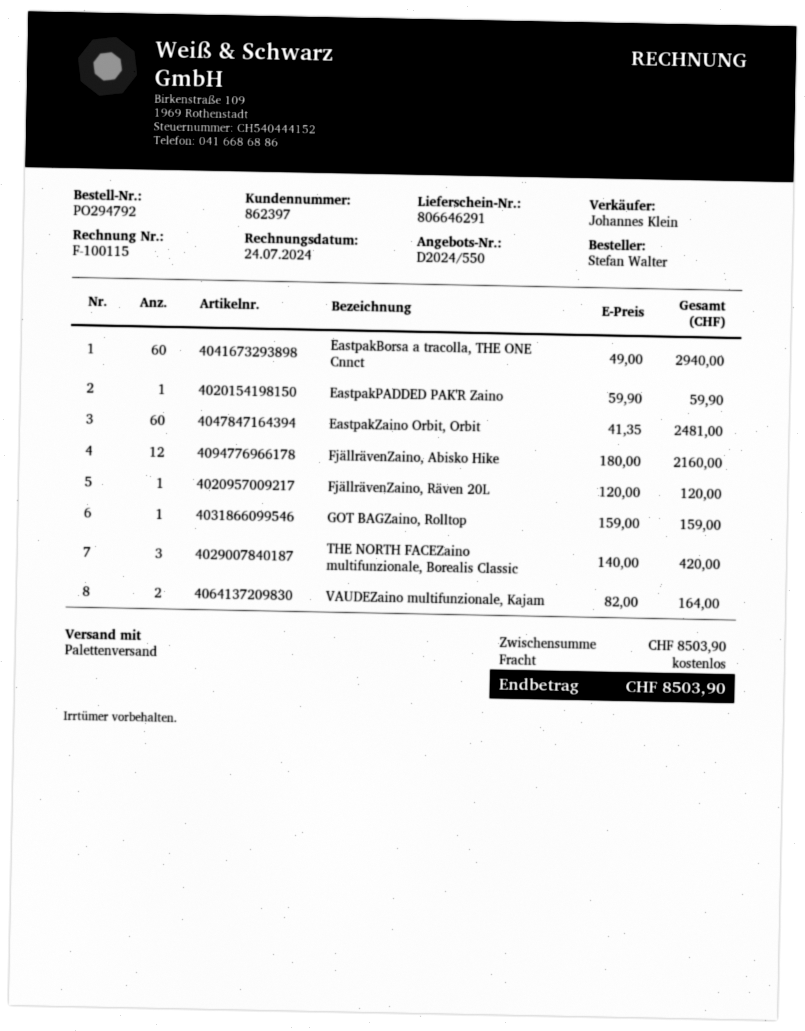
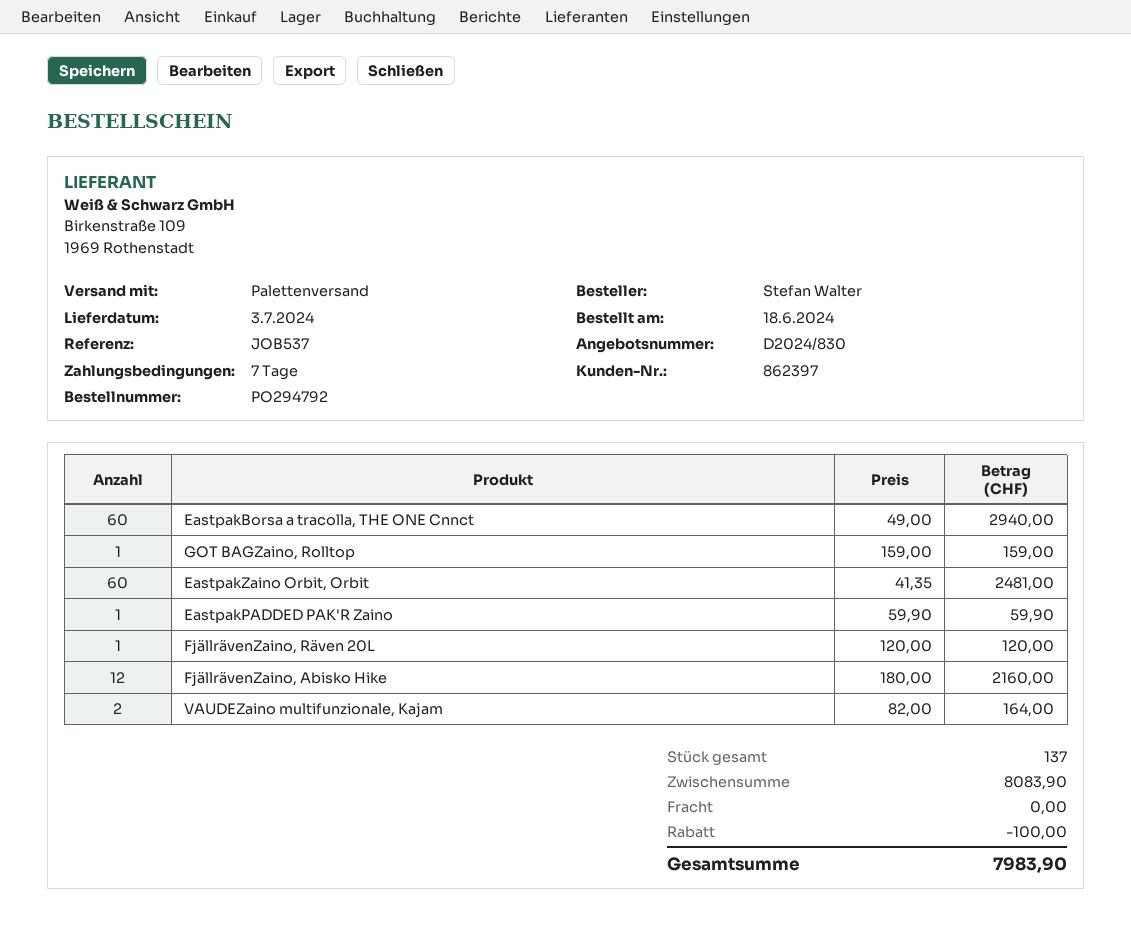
quote number: D2024/550 -> D2024/830
THE NORTH FACEZaino multifunzionale, Borealis Classic: 3 x 140.00 = 420.00 -> none
subtotal: 8503.90 -> 8083.90
discount: none -> 100.00
total: 8503.90 -> 7983.90

